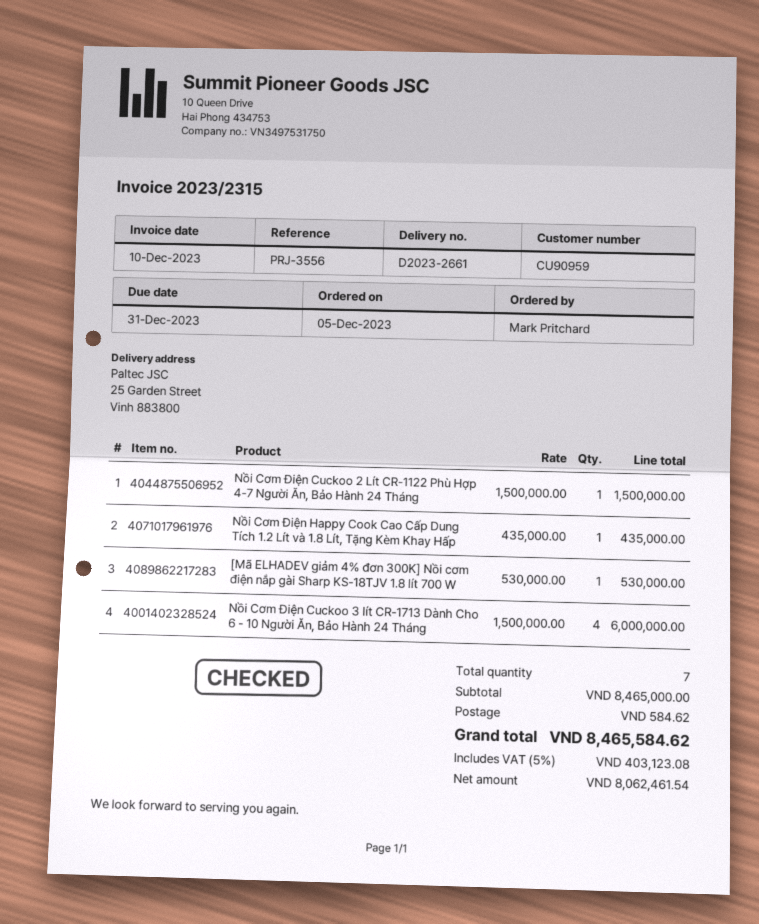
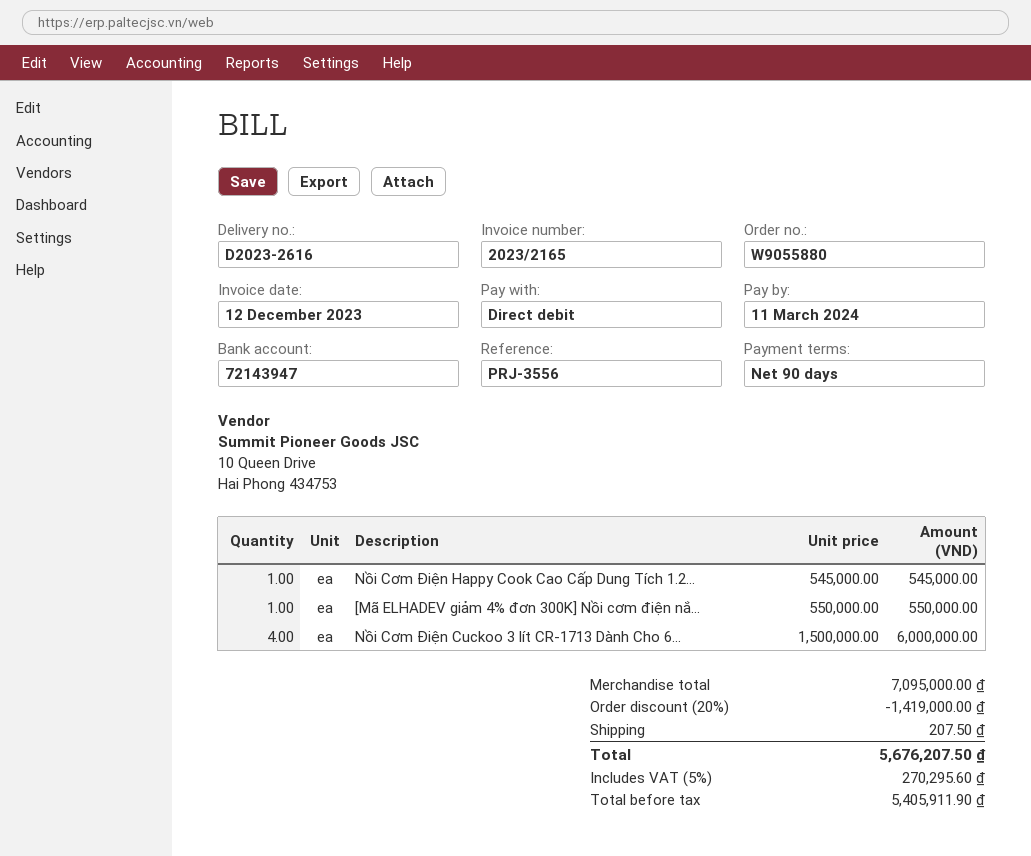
delivery note number: D2023-2661 -> D2023-2616
invoice number: 2023/2315 -> 2023/2165
invoice date: 2023-12-10 -> 2023-12-12
due date: 2023-12-31 -> 2024-03-11
Nồi Cơm Điện Cuckoo 2 Lít CR-1122 Phù Hợp 4-7 Người Ăn, Bảo Hành 24 Tháng: 1 x 1500000.00 = 1500000.00 -> none
Nồi Cơm Điện Happy Cook Cao Cấp Dung Tích 1.2 Lít và 1.8 Lít, Tặng Kèm Khay Hấp: 1 x 435000.00 = 435000.00 -> 1 x 545000.00 = 545000.00
[Mã ELHADEV giảm 4% đơn 300K] Nồi cơm điện nắp gài Sharp KS-18TJV 1.8 lít 700 W: 1 x 530000.00 = 530000.00 -> 1 x 550000.00 = 550000.00
subtotal: 8465000.00 -> 7095000.00
discount: none -> 20% = 1419000.00
shipping: 584.62 -> 207.50
net: 8062461.54 -> 5405911.90
tax: 5% = 403123.08 -> 5% = 270295.60
total: 8465584.62 -> 5676207.50

